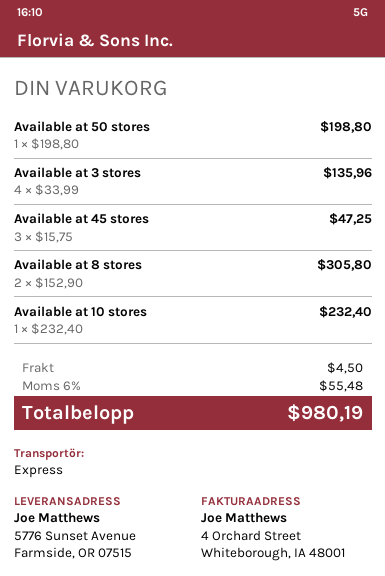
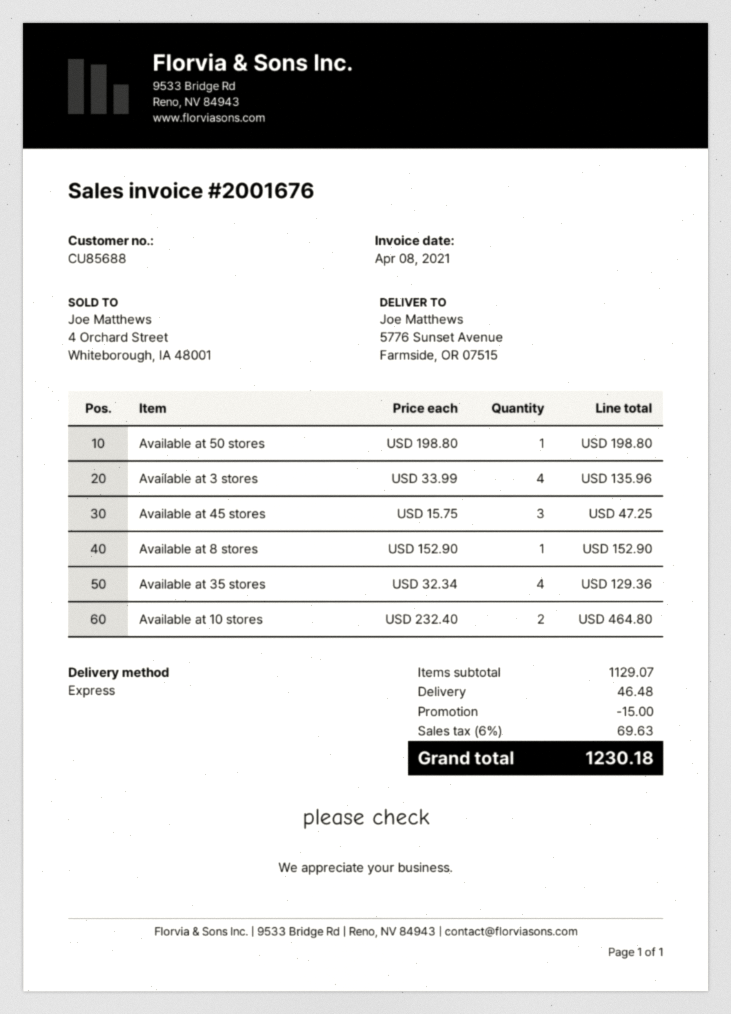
Available at 8 stores: 2 x 152.90 = 305.80 -> 1 x 152.90 = 152.90
Available at 10 stores: 1 x 232.40 = 232.40 -> 2 x 232.40 = 464.80
Available at 35 stores: none -> 4 x 32.34 = 129.36
discount: none -> 15.00
shipping: 4.50 -> 46.48
tax: 6% = 55.48 -> 6% = 69.63
total: 980.19 -> 1230.18

